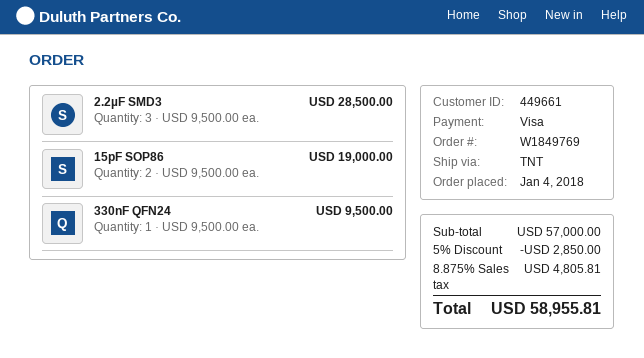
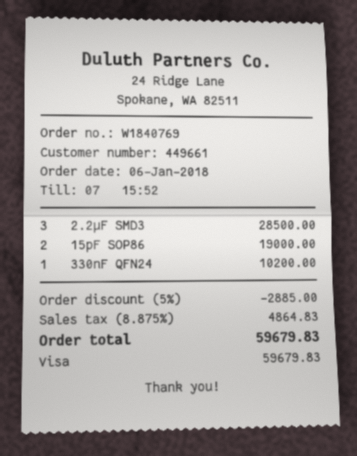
order number: W1849769 -> W1840769
order date: 2018-01-04 -> 2018-01-06
330nF QFN24: 1 for 9500.00 -> 1 for 10200.00
discount: 5% = 2850.00 -> 5% = 2885.00
tax: 8.875% = 4805.81 -> 8.875% = 4864.83
total: 58955.81 -> 59679.83

